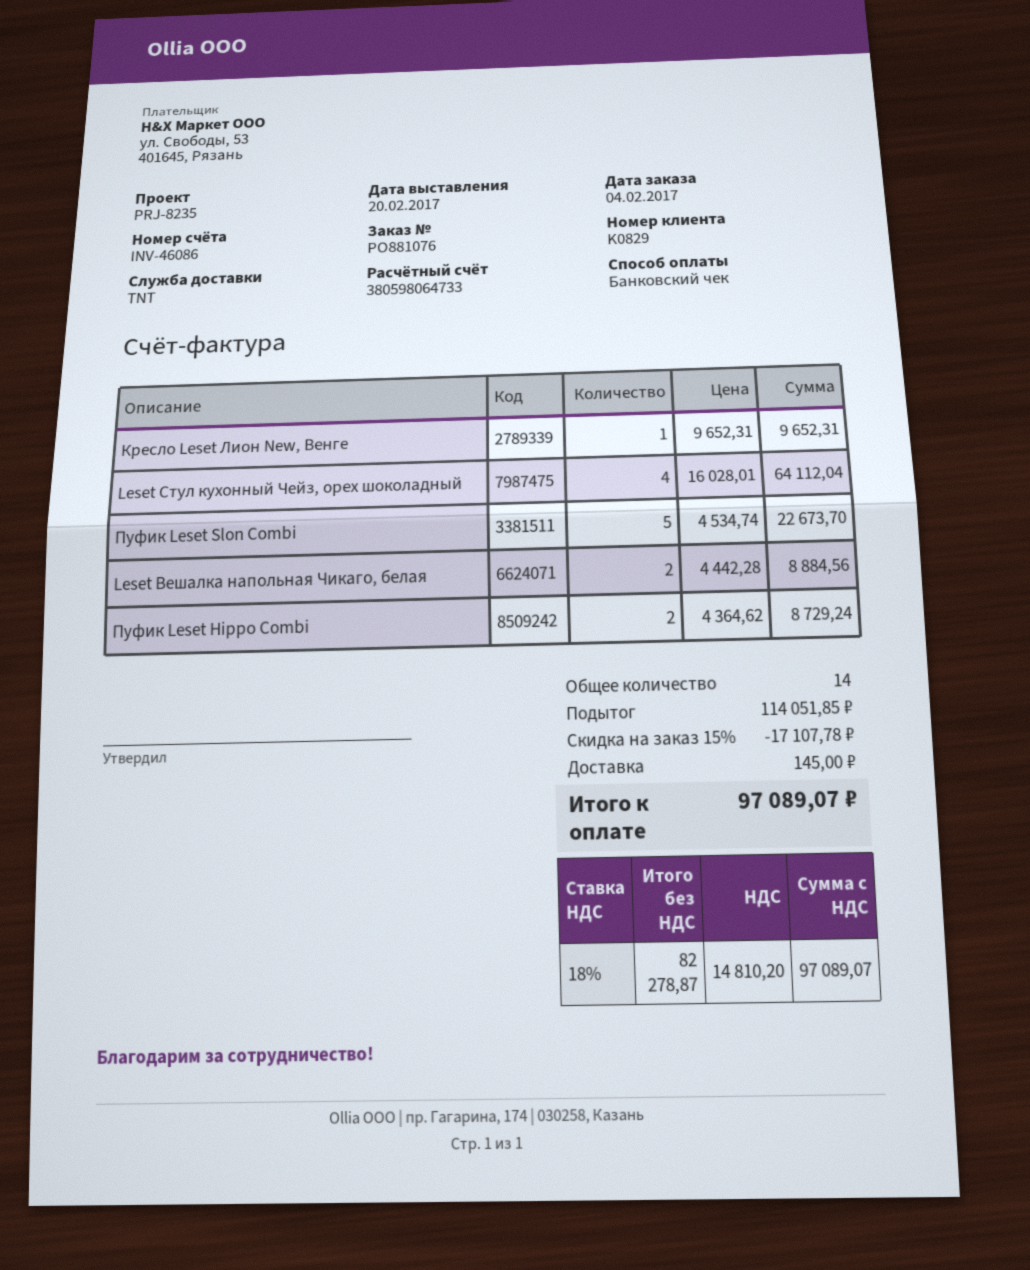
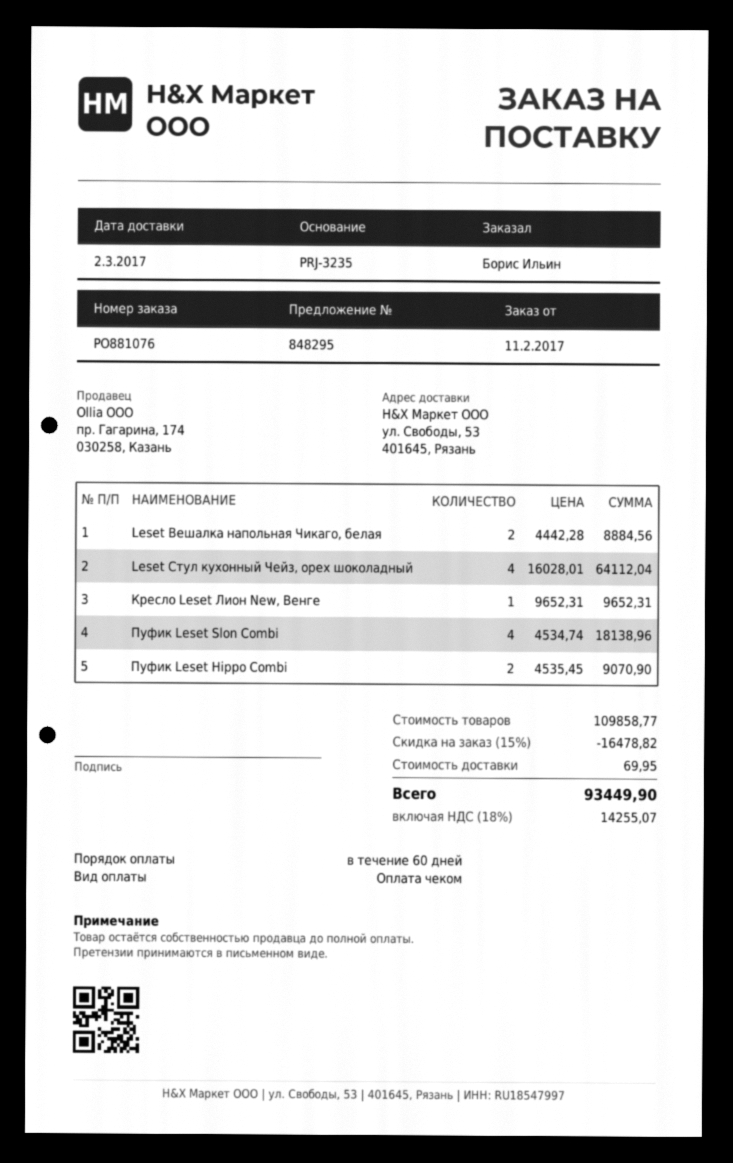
order date: 2017-02-04 -> 2017-02-11
reference: PRJ-8235 -> PRJ-3235
Пуфик Leset Slon Combi: 5 x 4534.74 = 22673.70 -> 4 x 4534.74 = 18138.96
Пуфик Leset Hippo Combi: 2 x 4364.62 = 8729.24 -> 2 x 4535.45 = 9070.90
subtotal: 114051.85 -> 109858.77
discount: 15% = 17107.78 -> 15% = 16478.82
shipping: 145.00 -> 69.95
tax: 18% = 14810.20 -> 18% = 14255.07
total: 97089.07 -> 93449.90

